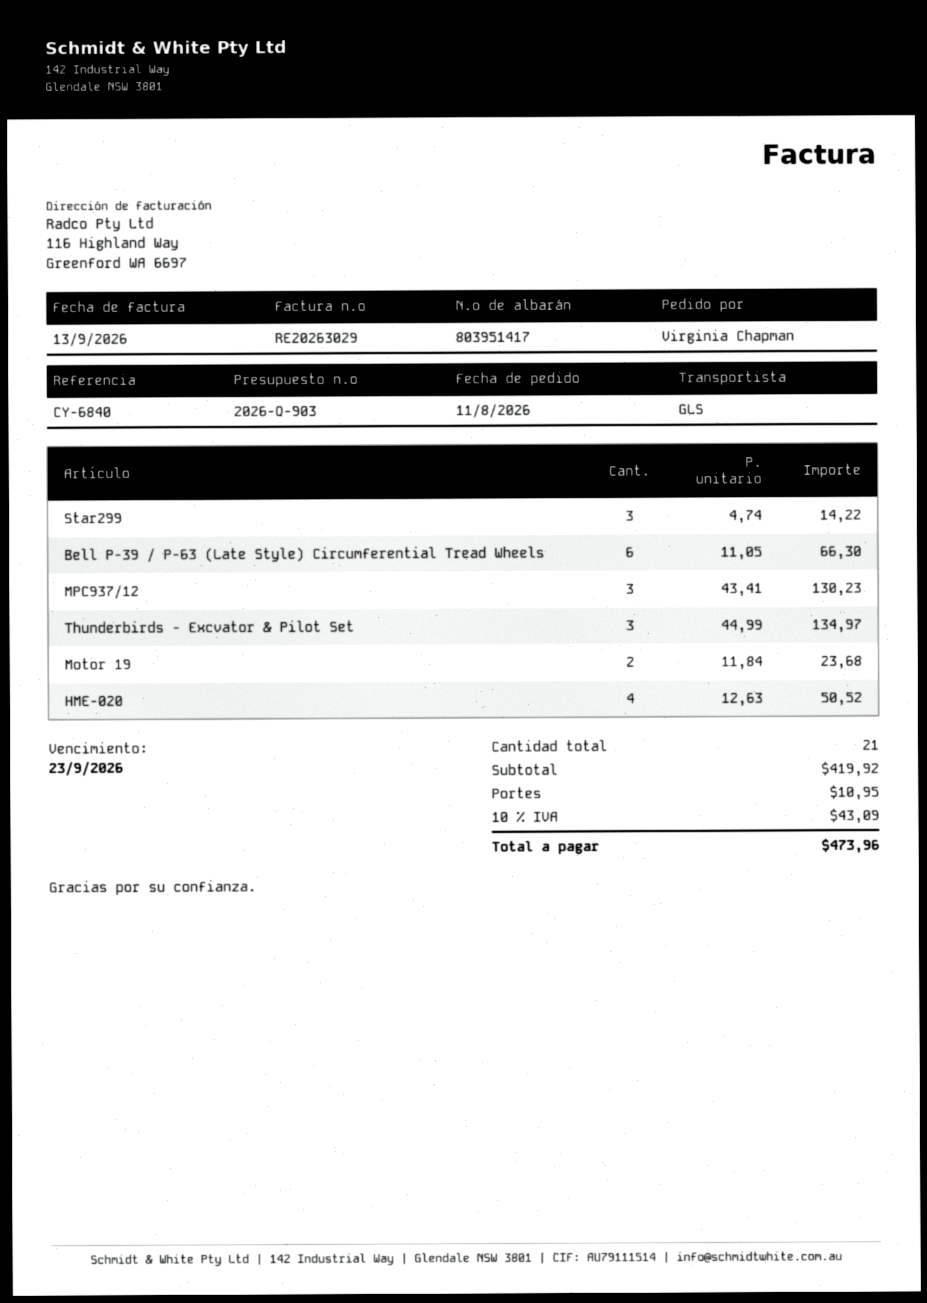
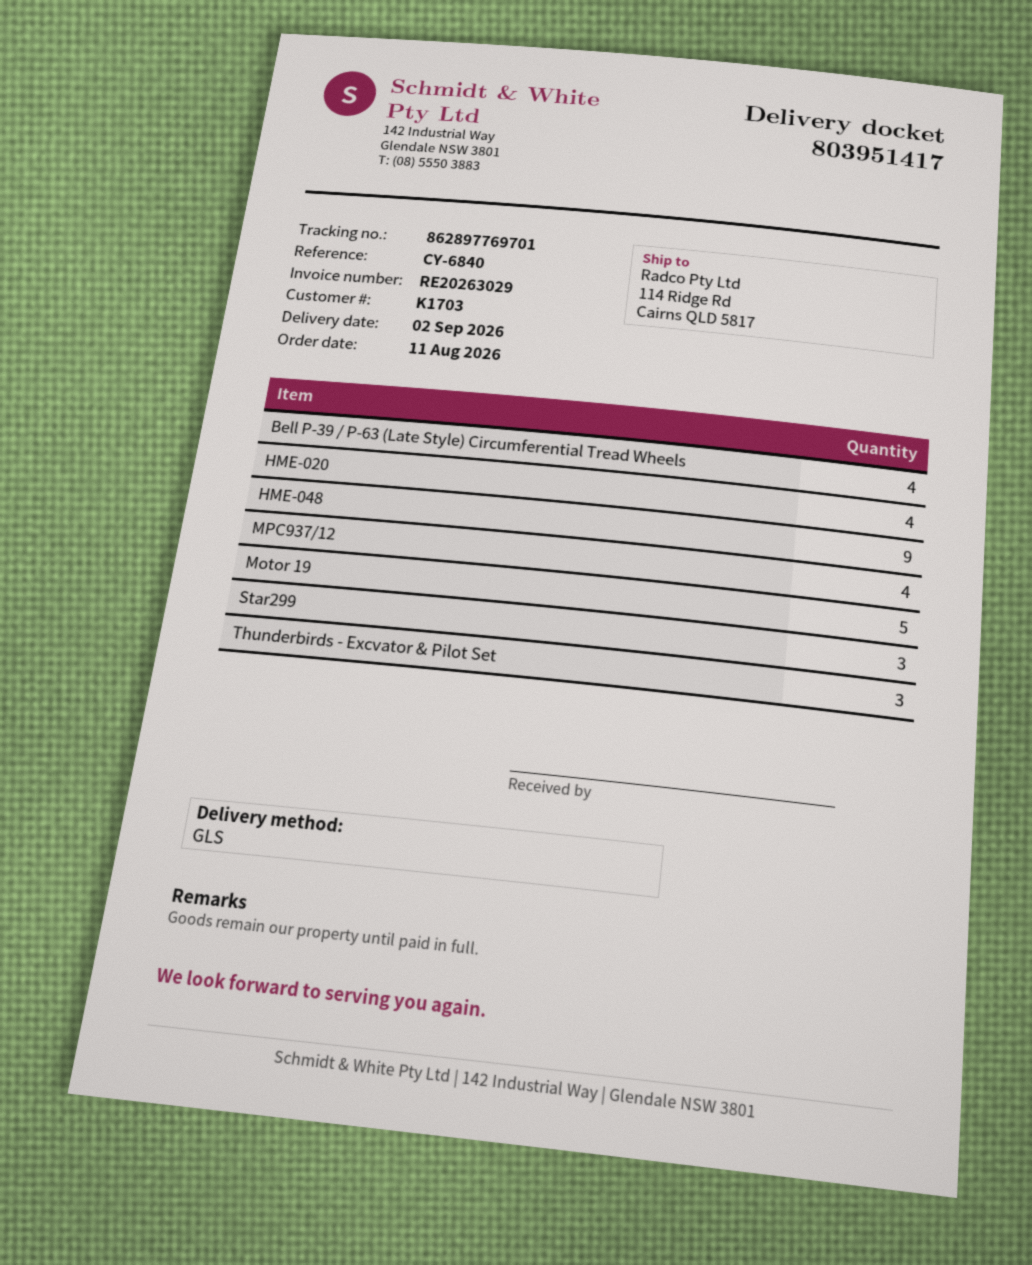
Bell P-39 / P-63 (Late Style) Circumferential Tread Wheels: 6 -> 4
MPC937/12: 3 -> 4
Motor 19: 2 -> 5
HME-048: none -> 9

